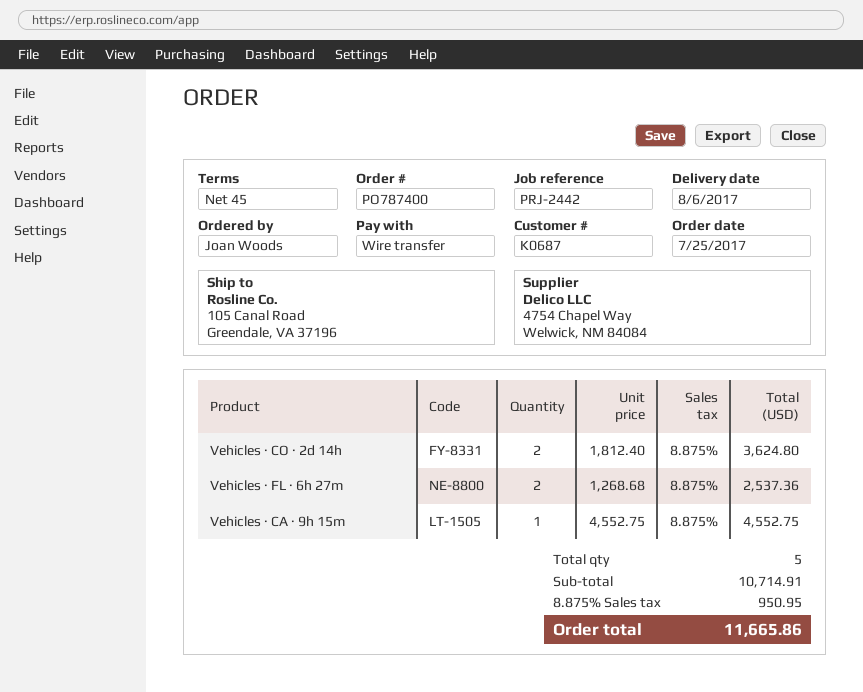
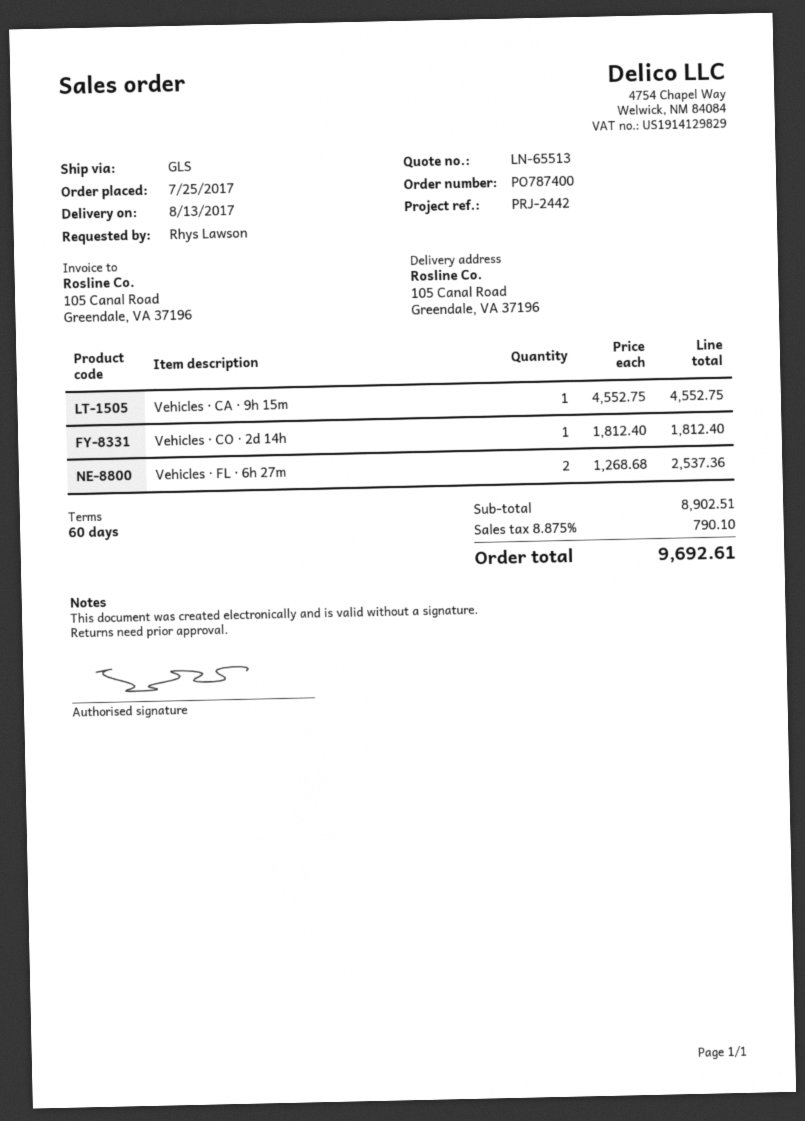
delivery date: 2017-08-06 -> 2017-08-13
payment terms: 45 days -> 60 days
ordered by: Joan Woods -> Rhys Lawson
Vehicles · CO · 2d 14h: 2 x 1812.40 = 3624.80 -> 1 x 1812.40 = 1812.40
subtotal: 10714.91 -> 8902.51
tax: 8.875% = 950.95 -> 8.875% = 790.10
total: 11665.86 -> 9692.61

